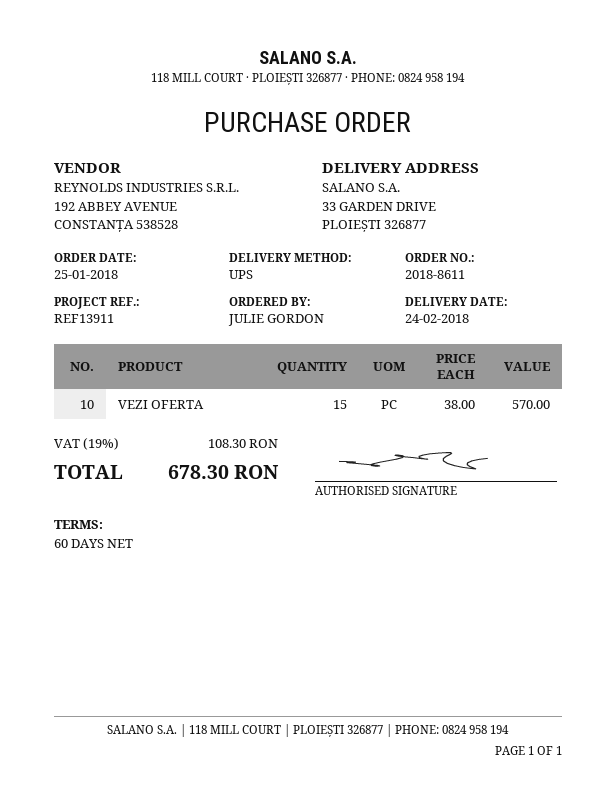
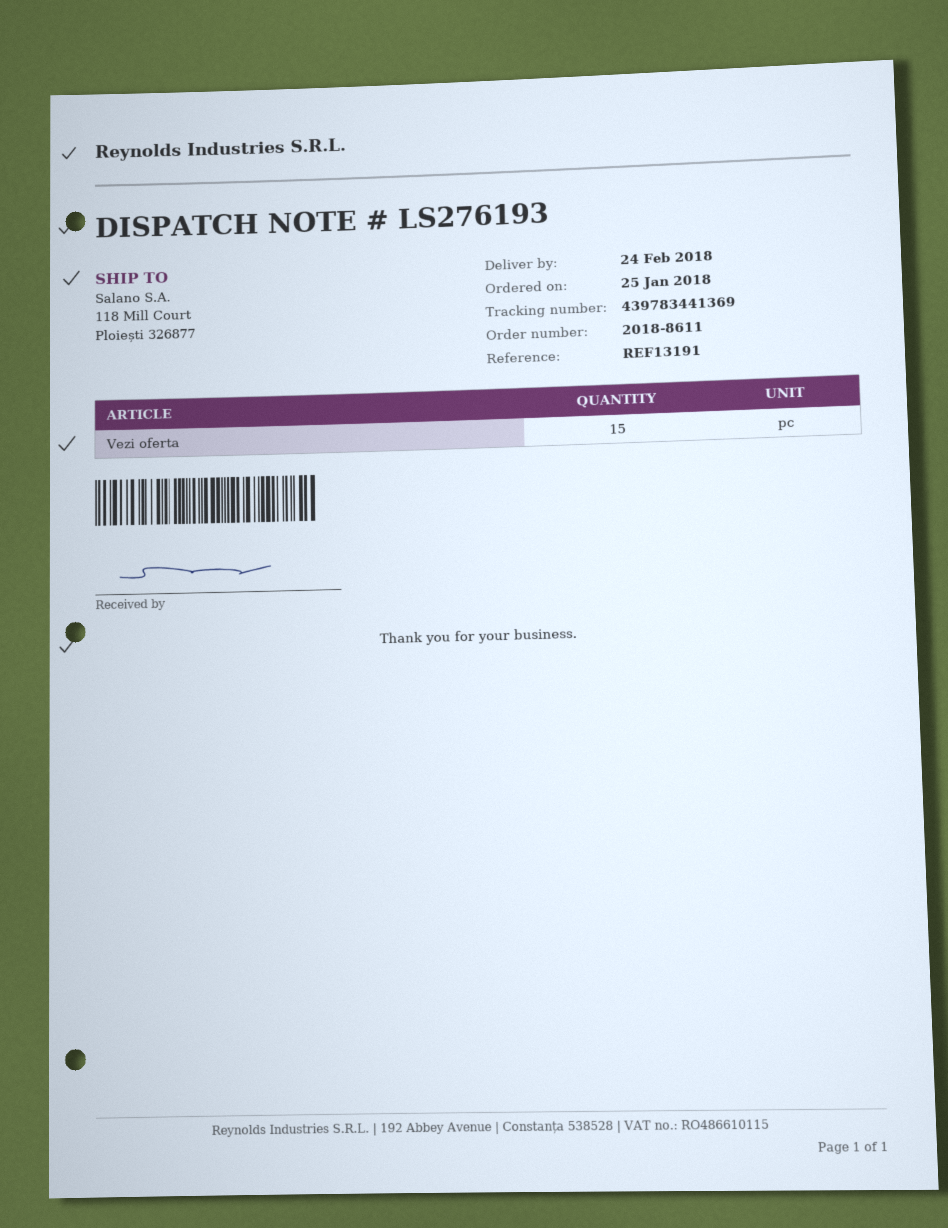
reference: REF13911 -> REF13191
ship to: 33 GARDEN DRIVE, PLOIEȘTI 326877 -> 118 Mill Court, Ploiești 326877

